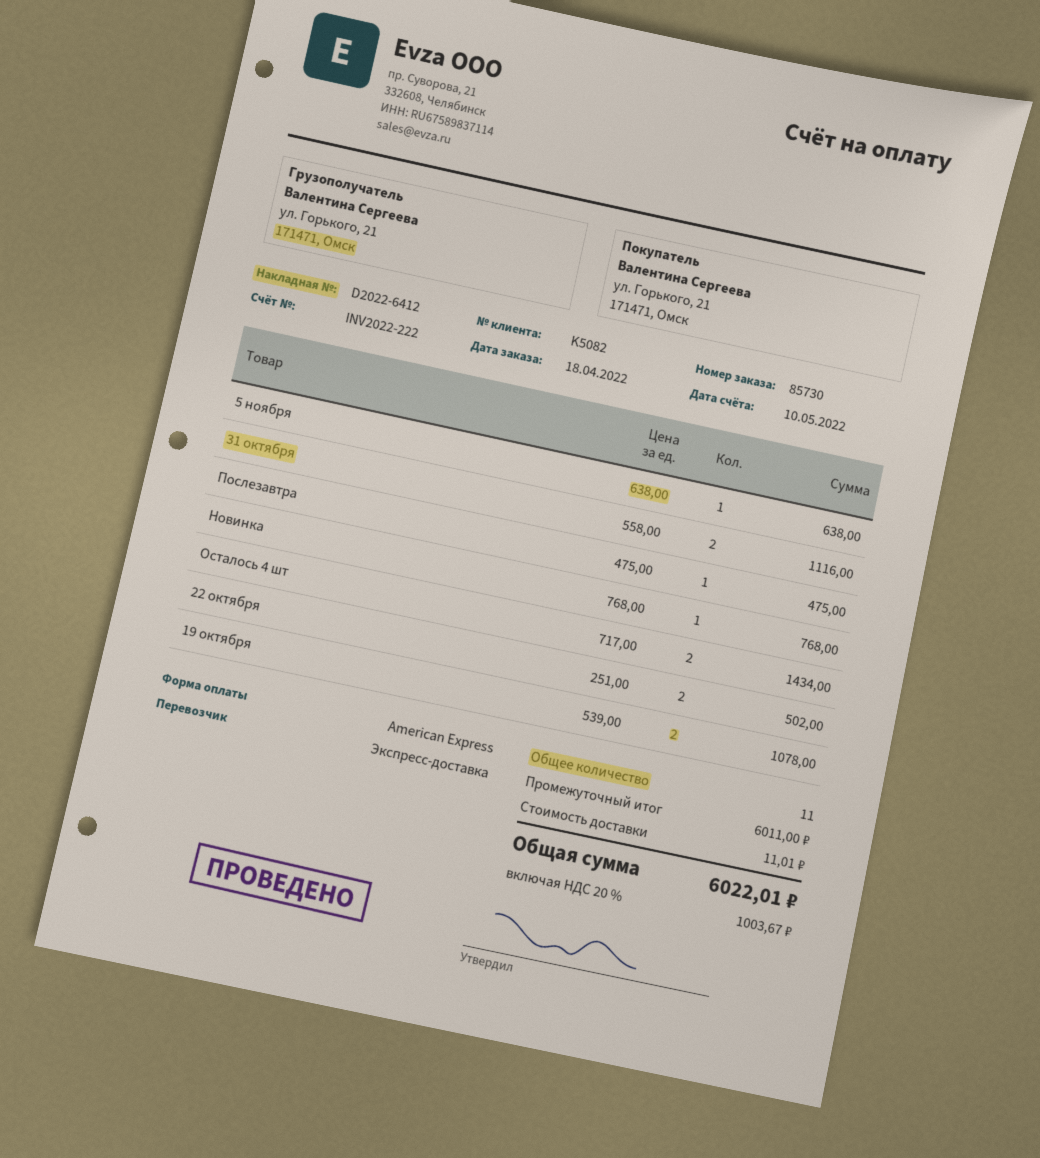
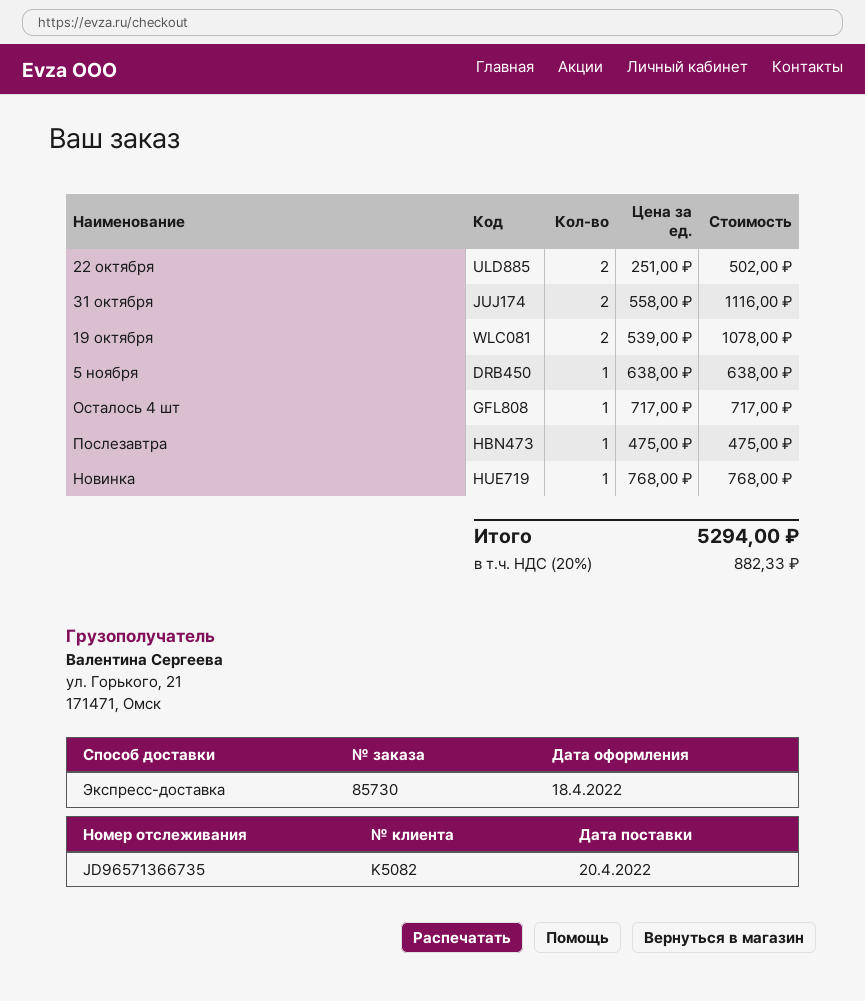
Осталось 4 шт: 2 x 717.00 = 1434.00 -> 1 x 717.00 = 717.00
shipping: 11.01 -> none
tax: 20% = 1003.67 -> 20% = 882.33
total: 6022.01 -> 5294.00

